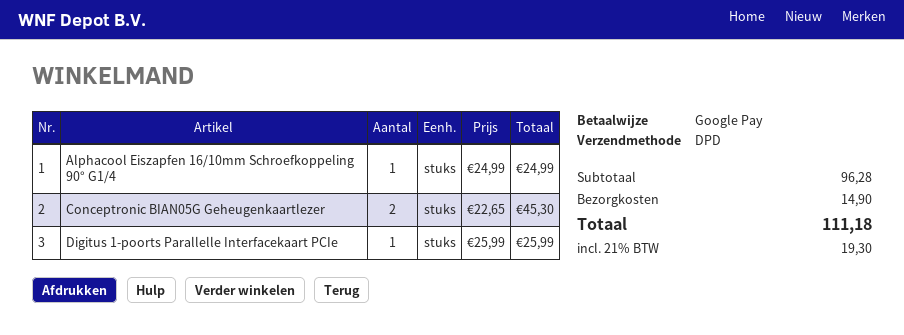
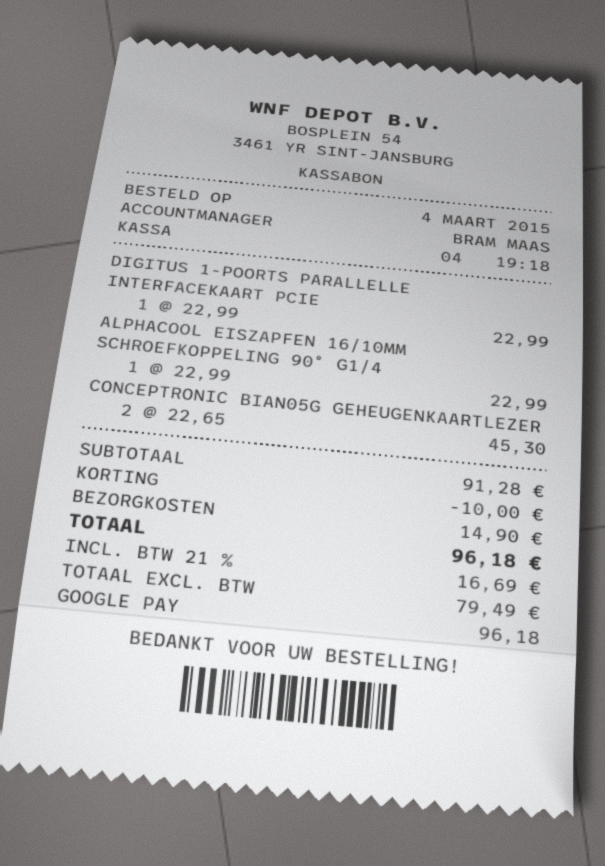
Alphacool Eiszapfen 16/10mm Schroefkoppeling 90° G1/4: 1 x 24.99 = 24.99 -> 1 x 22.99 = 22.99
Digitus 1-poorts Parallelle Interfacekaart PCIe: 1 x 25.99 = 25.99 -> 1 x 22.99 = 22.99
subtotal: 96.28 -> 91.28
discount: none -> 10.00
tax: 21% = 19.30 -> 21% = 16.69
total: 111.18 -> 96.18

